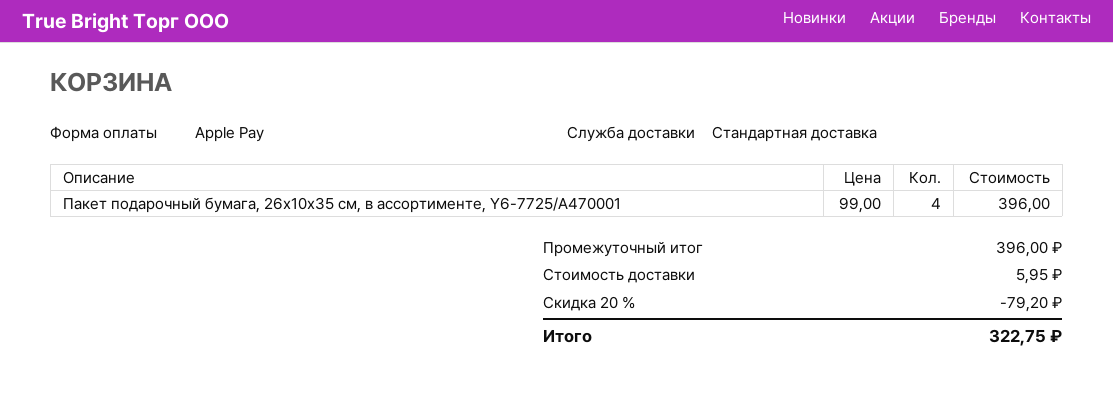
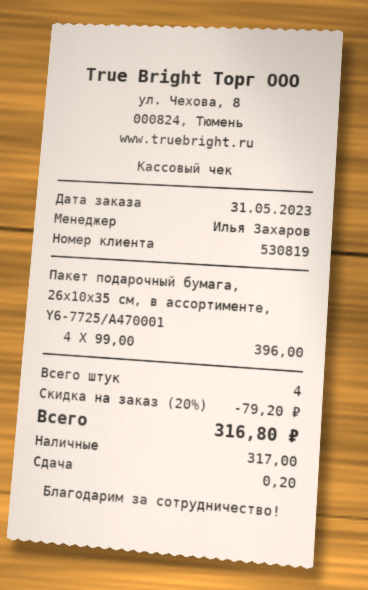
payment method: Apple Pay -> cash
shipping: 5.95 -> none
total: 322.75 -> 316.80

